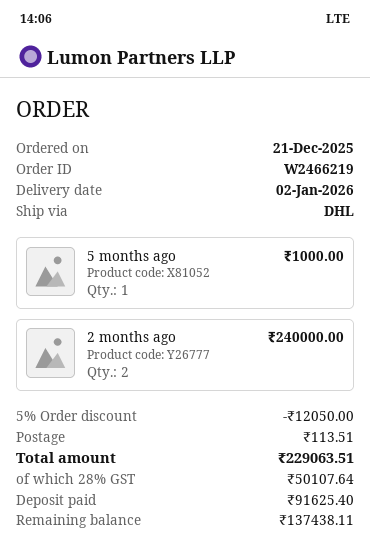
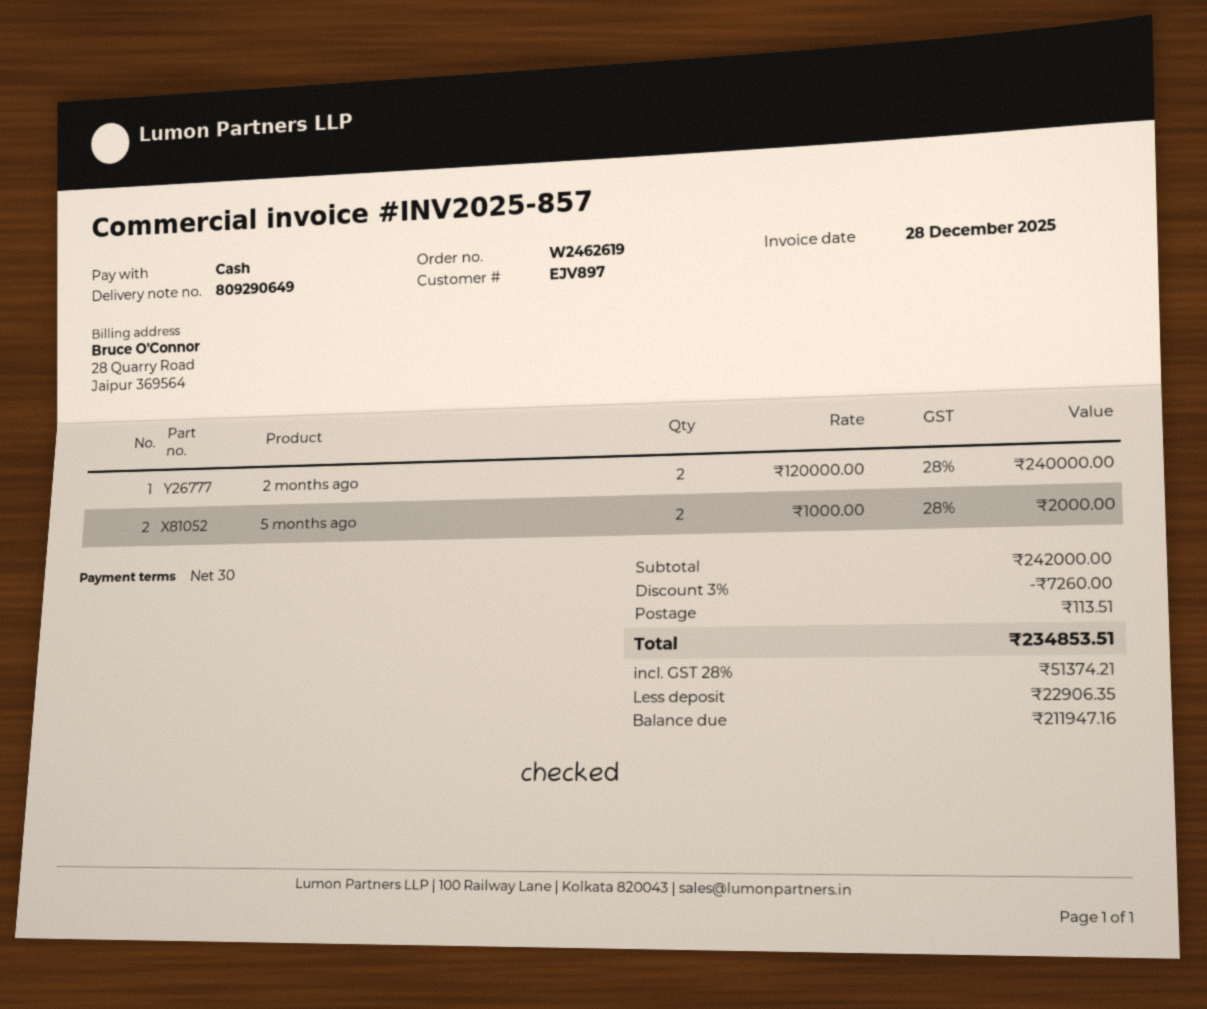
order number: W2466219 -> W2462619
5 months ago: 1 for 1000.00 -> 2 for 2000.00
discount: 5% = 12050.00 -> 3% = 7260.00
tax: 28% = 50107.64 -> 28% = 51374.21
total: 229063.51 -> 234853.51
deposit: 91625.40 -> 22906.35
balance: 137438.11 -> 211947.16

